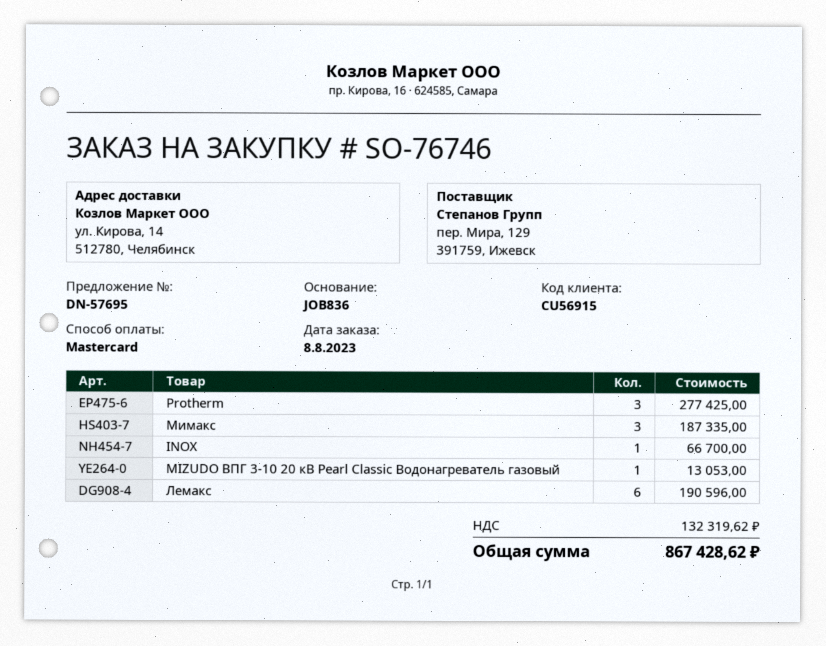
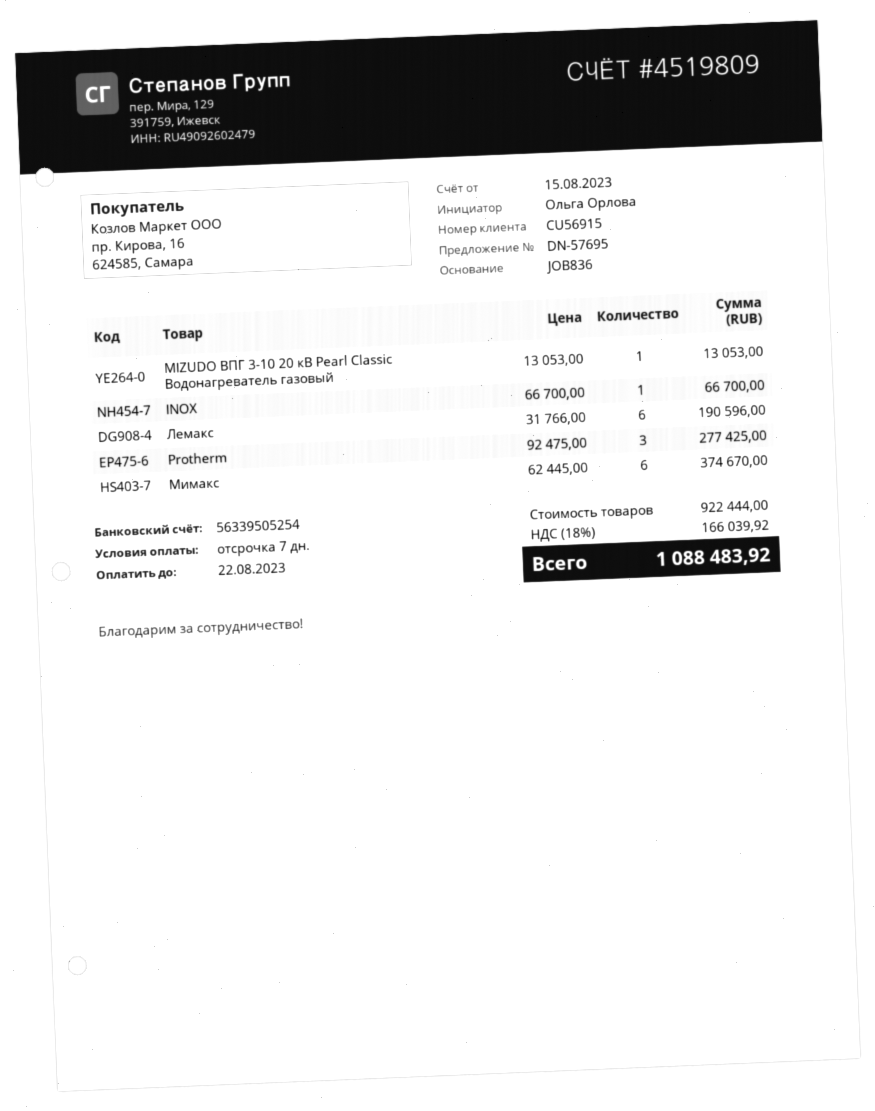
Мимакс: 3 for 187335.00 -> 6 for 374670.00
tax: 132319.62 -> 166039.92
total: 867428.62 -> 1088483.92

